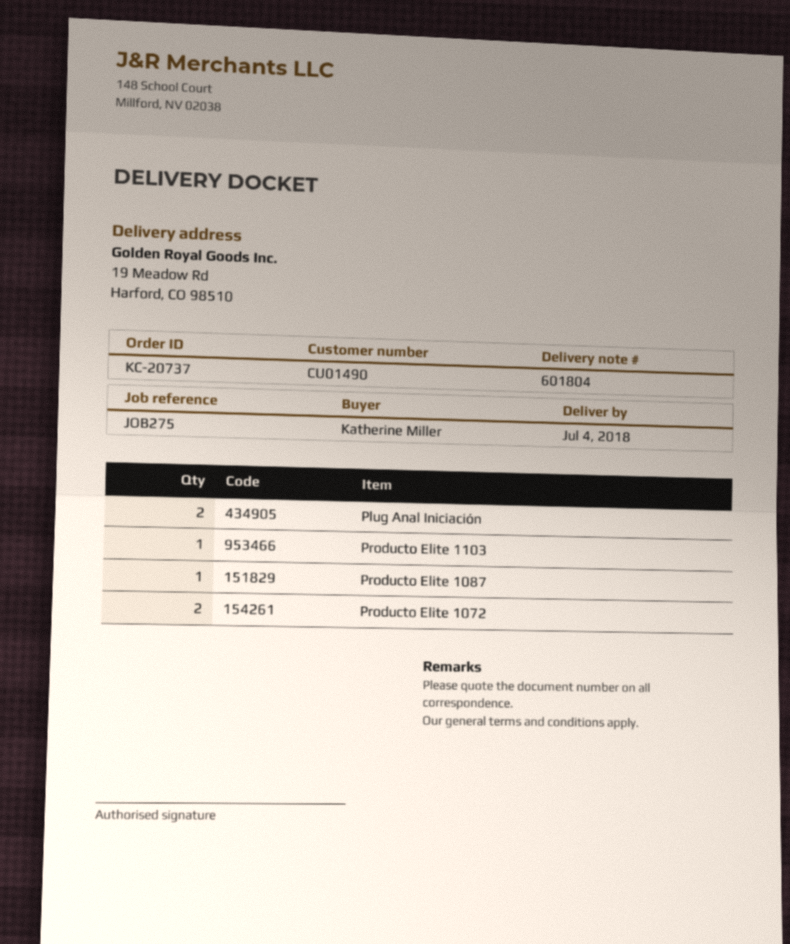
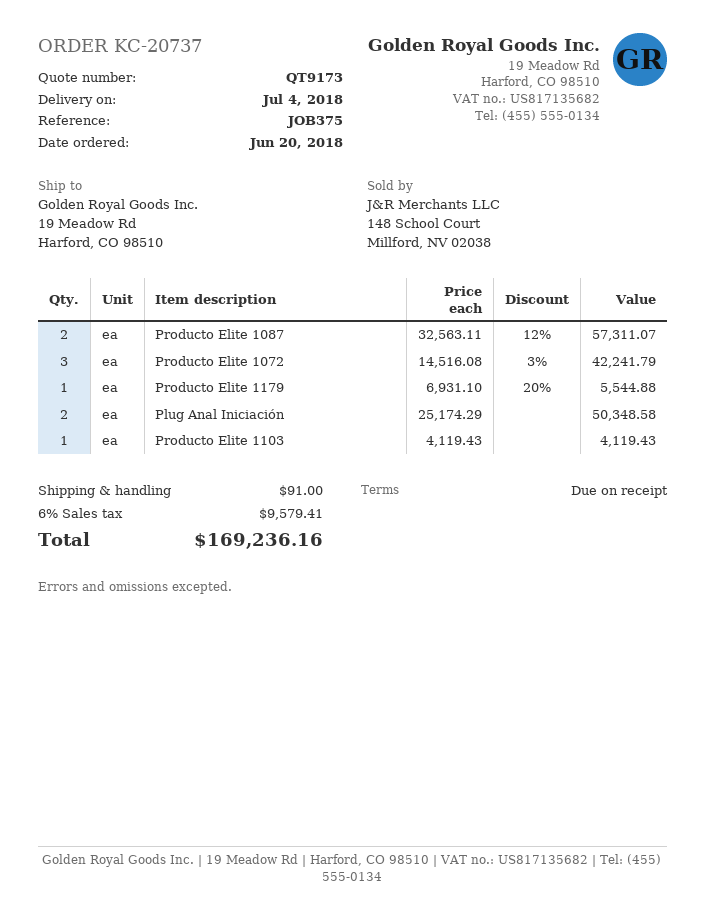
reference: JOB275 -> JOB375
Producto Elite 1087: 1 -> 2
Producto Elite 1072: 2 -> 3
Producto Elite 1179: none -> 1

